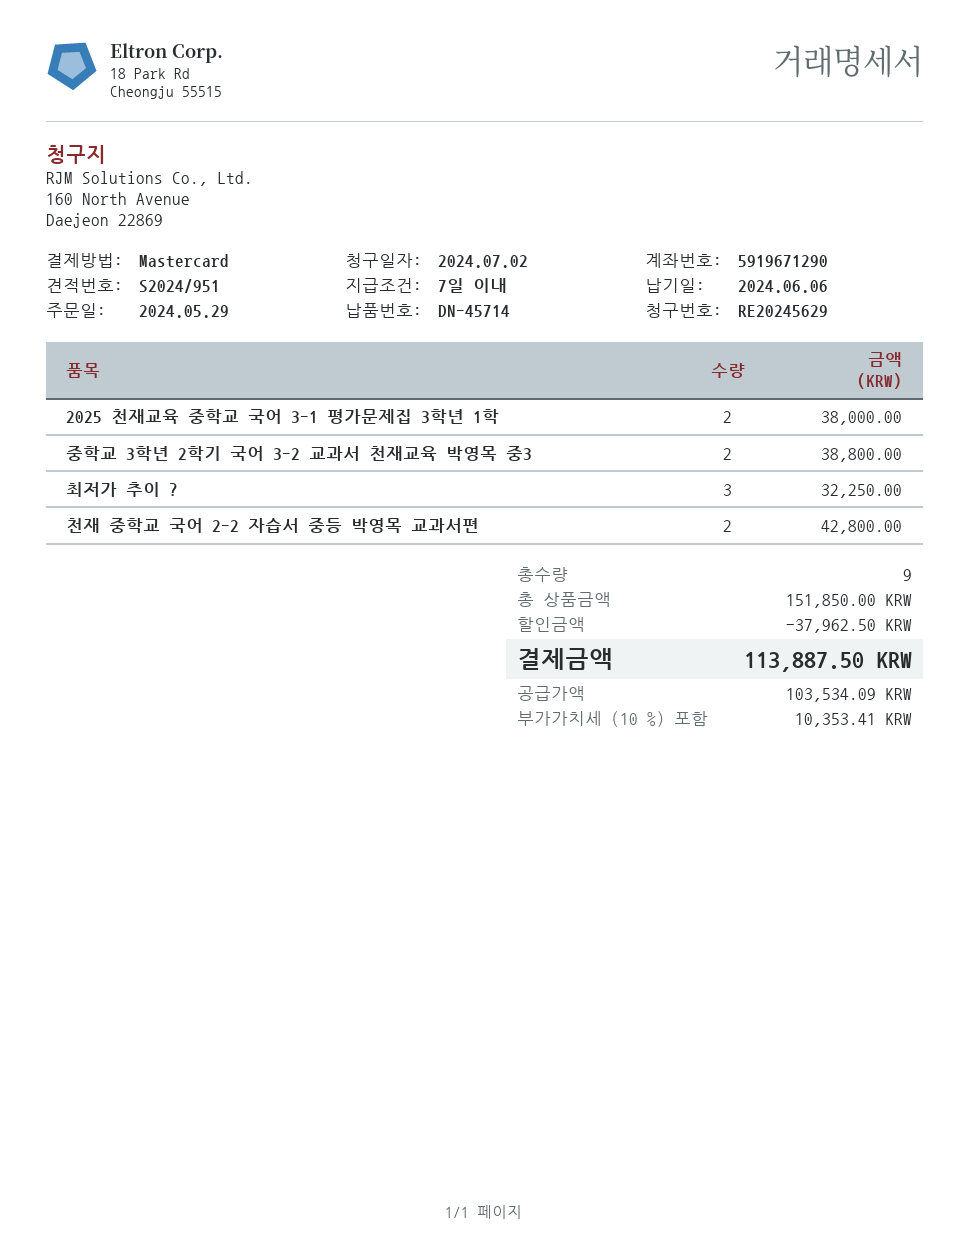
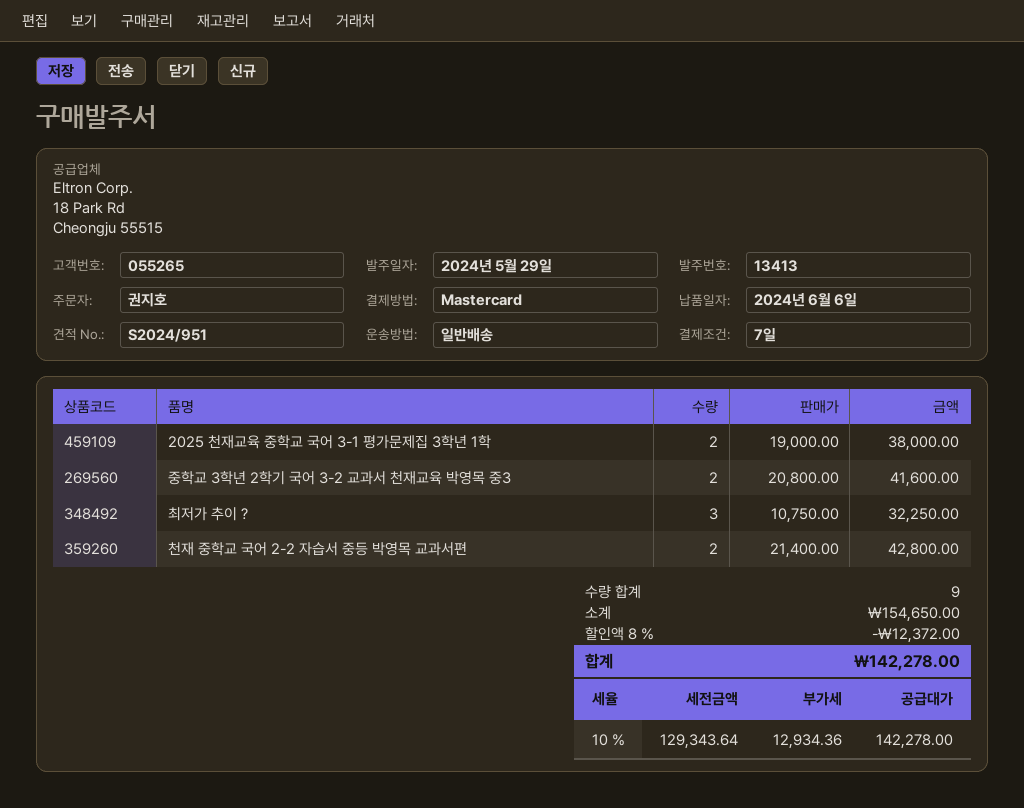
중학교 3학년 2학기 국어 3-2 교과서 천재교육 박영목 중3: 2 for 38800.00 -> 2 for 41600.00
subtotal: 151850.00 -> 154650.00
discount: 37962.50 -> 12372.00
net: 103534.09 -> 129343.64
tax: 10% = 10353.41 -> 10% = 12934.36
total: 113887.50 -> 142278.00

